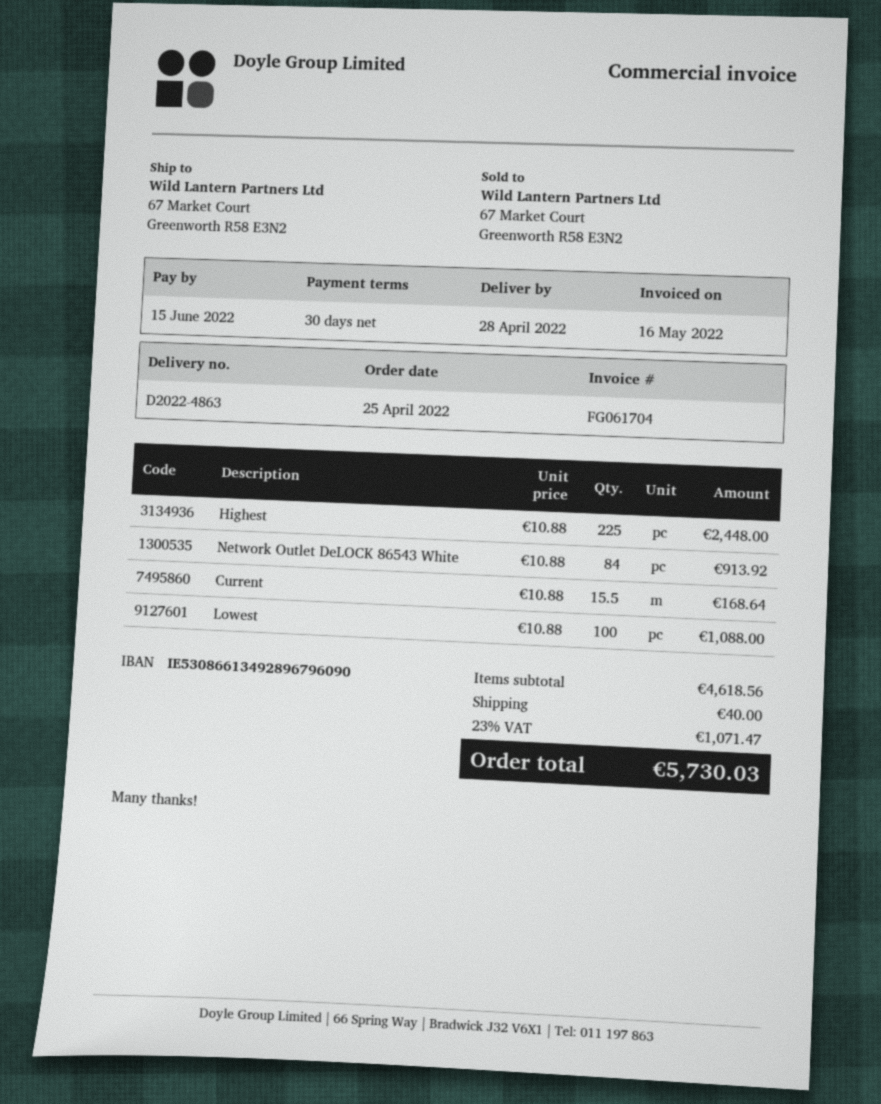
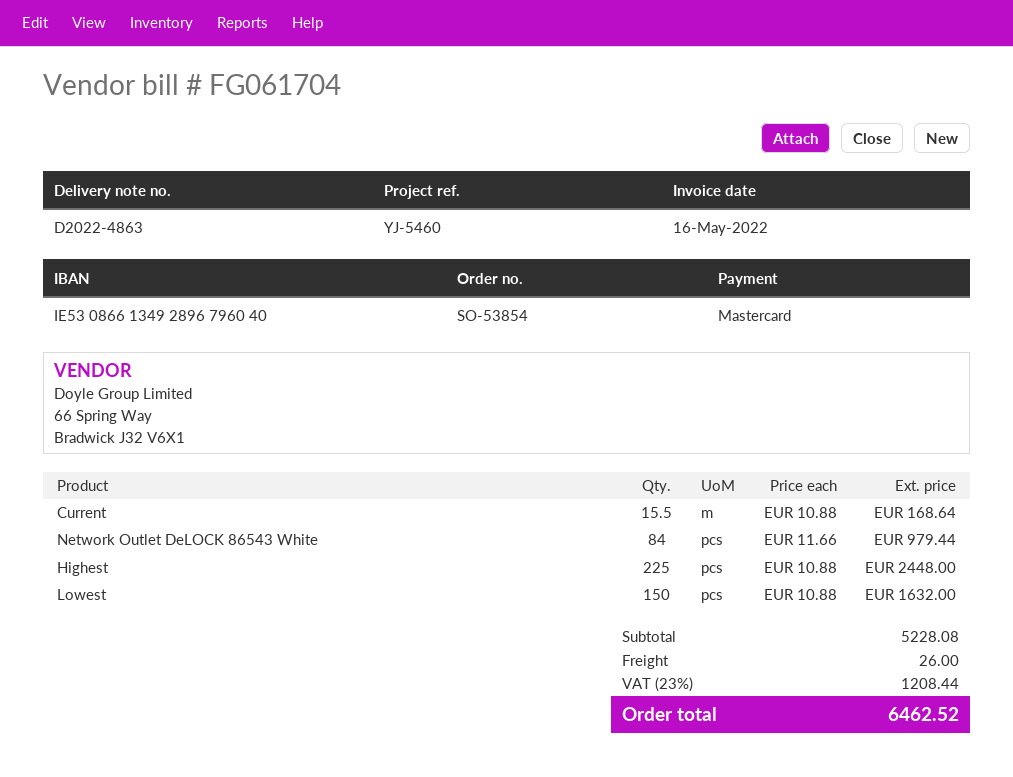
bank account: IE53086613492896796090 -> IE53086613492896796040
Network Outlet DeLOCK 86543 White: 84 x 10.88 = 913.92 -> 84 x 11.66 = 979.44
Lowest: 100 x 10.88 = 1088.00 -> 150 x 10.88 = 1632.00
subtotal: 4618.56 -> 5228.08
shipping: 40.00 -> 26.00
tax: 23% = 1071.47 -> 23% = 1208.44
total: 5730.03 -> 6462.52

